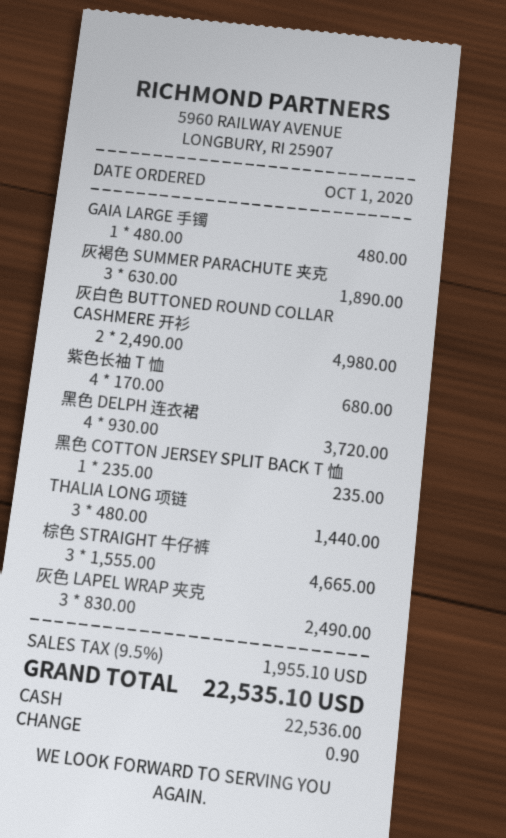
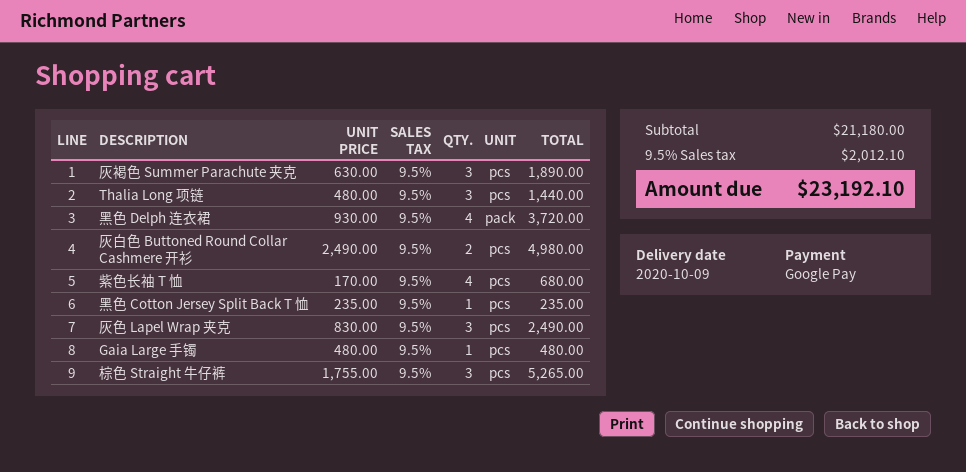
payment method: cash -> Google Pay
棕色 STRAIGHT 牛仔裤: 3 x 1555.00 = 4665.00 -> 3 x 1755.00 = 5265.00
tax: 9.5% = 1955.10 -> 9.5% = 2012.10
total: 22535.10 -> 23192.10

